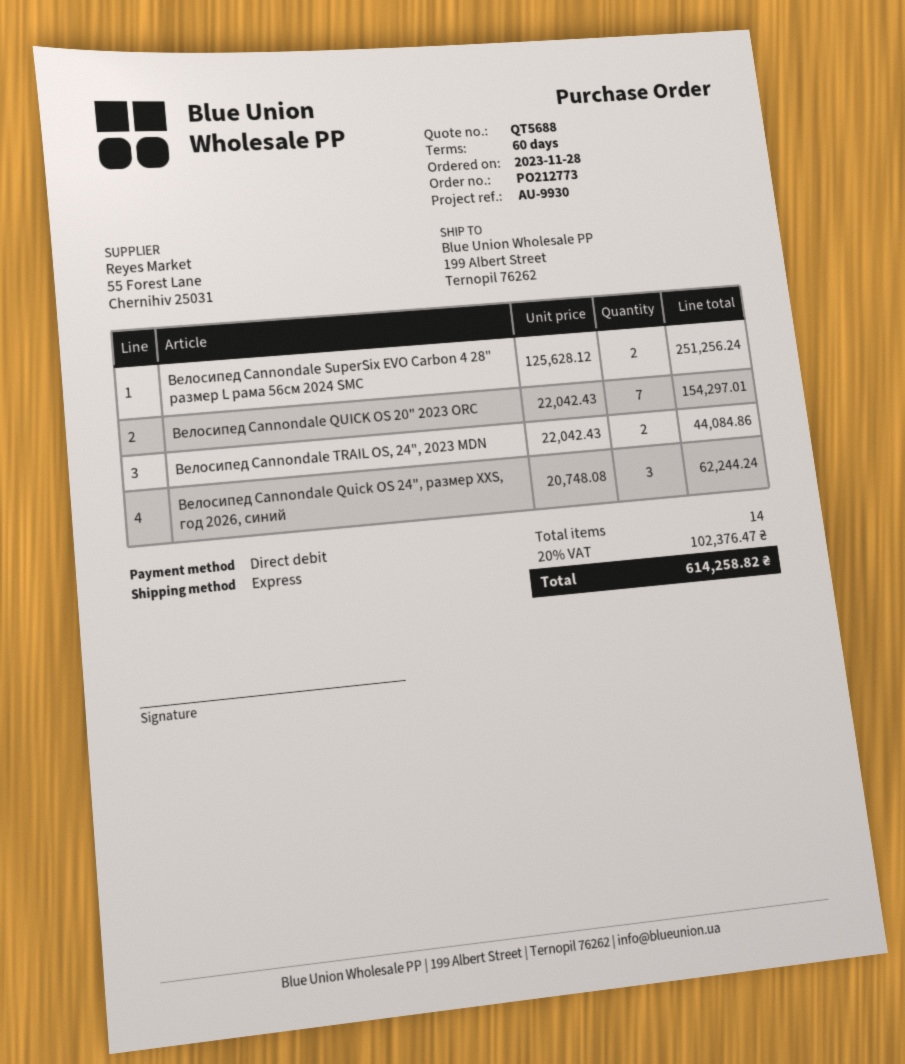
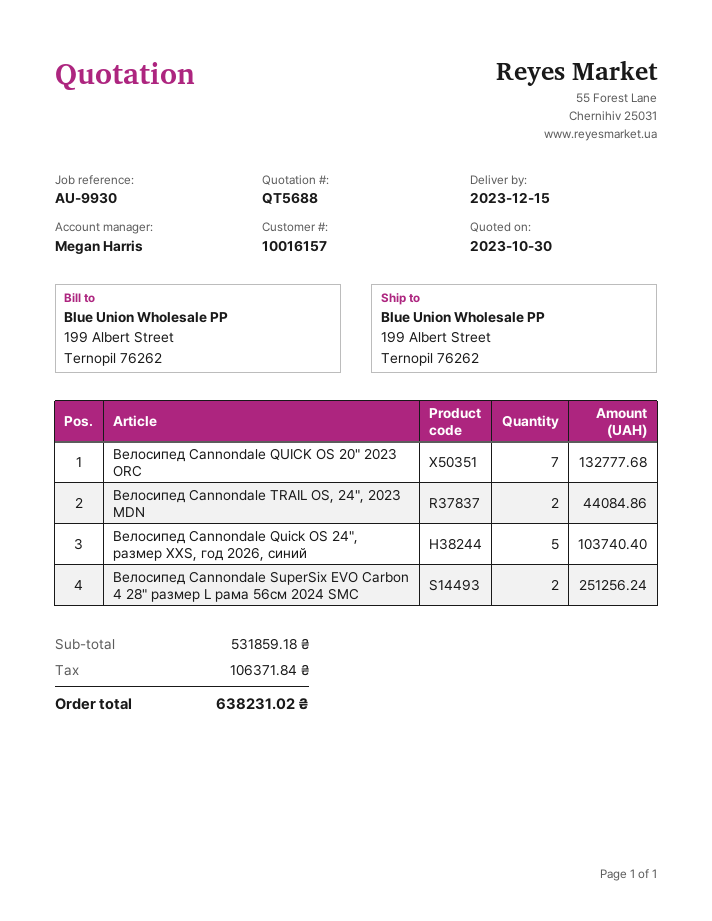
Велосипед Cannondale QUICK OS 20" 2023 ORC: 7 for 154297.01 -> 7 for 132777.68
Велосипед Cannondale Quick OS 24", размер XXS, год 2026, синий: 3 for 62244.24 -> 5 for 103740.40
tax: 102376.47 -> 106371.84
total: 614258.82 -> 638231.02

